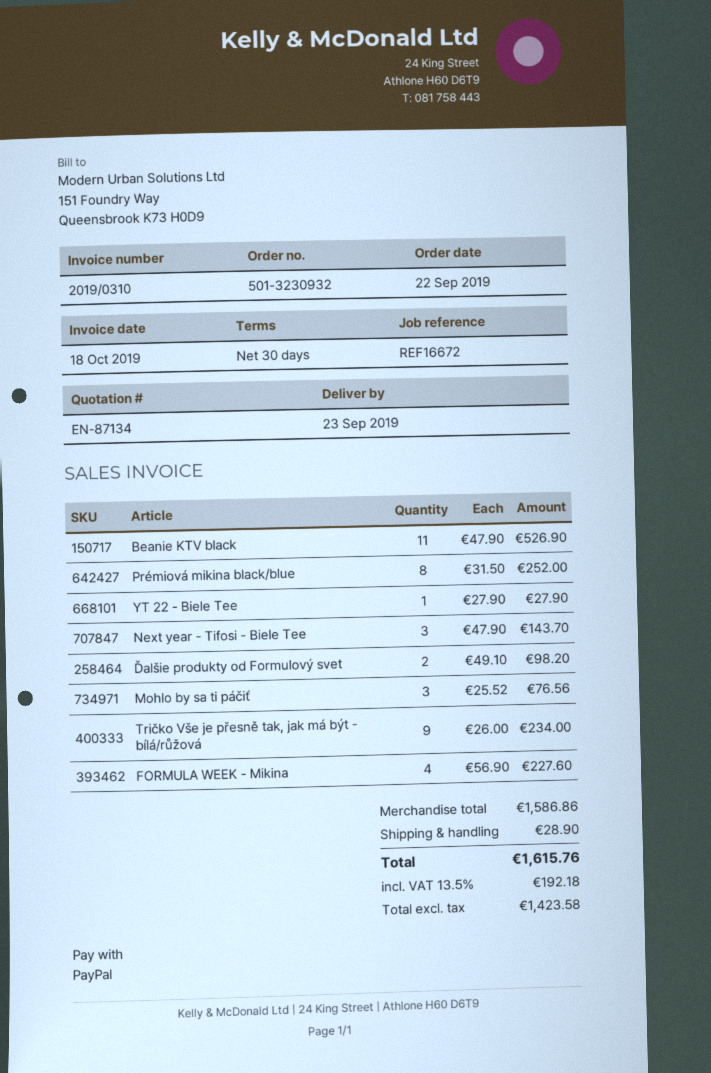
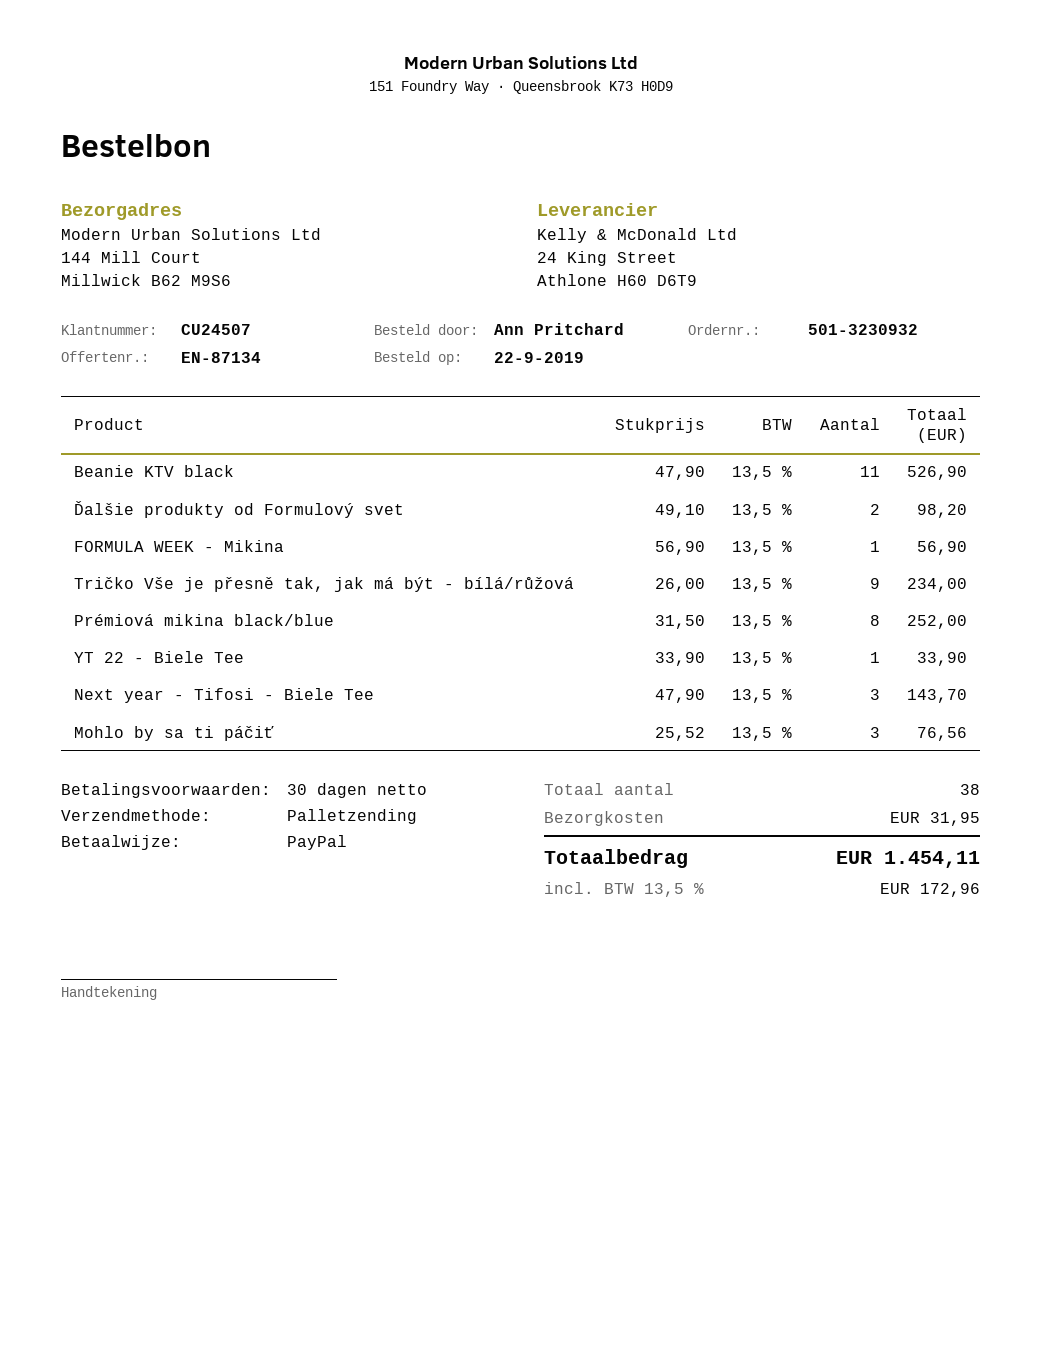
YT 22 - Biele Tee: 1 x 27.90 = 27.90 -> 1 x 33.90 = 33.90
FORMULA WEEK - Mikina: 4 x 56.90 = 227.60 -> 1 x 56.90 = 56.90
shipping: 28.90 -> 31.95
tax: 13.5% = 192.18 -> 13.5% = 172.96
total: 1615.76 -> 1454.11

